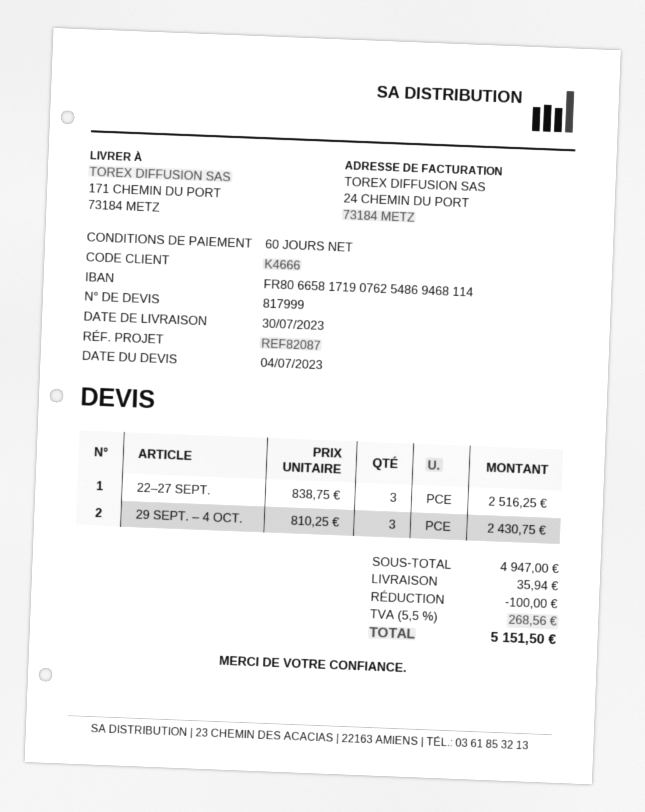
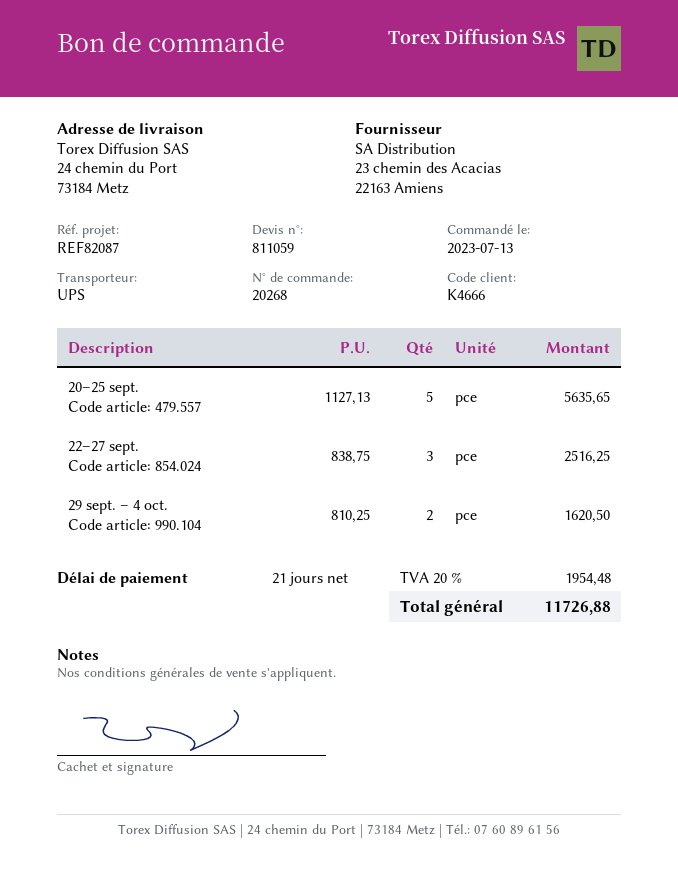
quote number: 817999 -> 811059
payment terms: 60 days -> 21 days
ship to: 171 CHEMIN DU PORT, 73184 METZ -> 24 chemin du Port, 73184 Metz
29 SEPT. – 4 OCT.: 3 x 810.25 = 2430.75 -> 2 x 810.25 = 1620.50
20–25 sept.: none -> 5 x 1127.13 = 5635.65
discount: 100.00 -> none
shipping: 35.94 -> none
tax: 5.5% = 268.56 -> 20% = 1954.48
total: 5151.50 -> 11726.88

